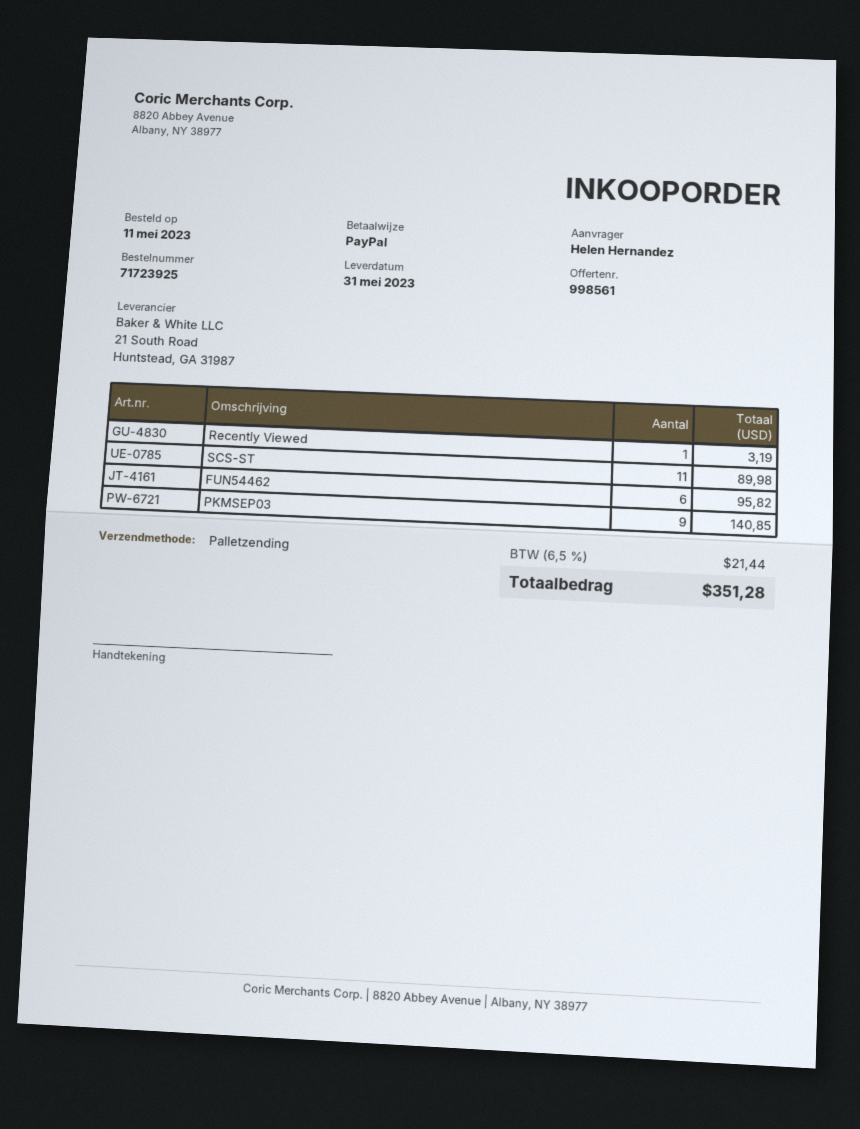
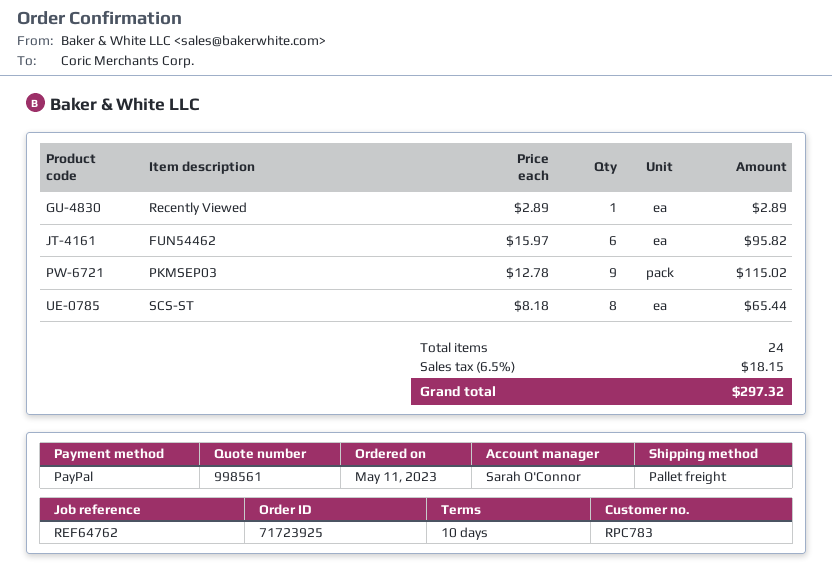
Recently Viewed: 1 for 3.19 -> 1 for 2.89
SCS-ST: 11 for 89.98 -> 8 for 65.44
PKMSEP03: 9 for 140.85 -> 9 for 115.02
tax: 6.5% = 21.44 -> 6.5% = 18.15
total: 351.28 -> 297.32

